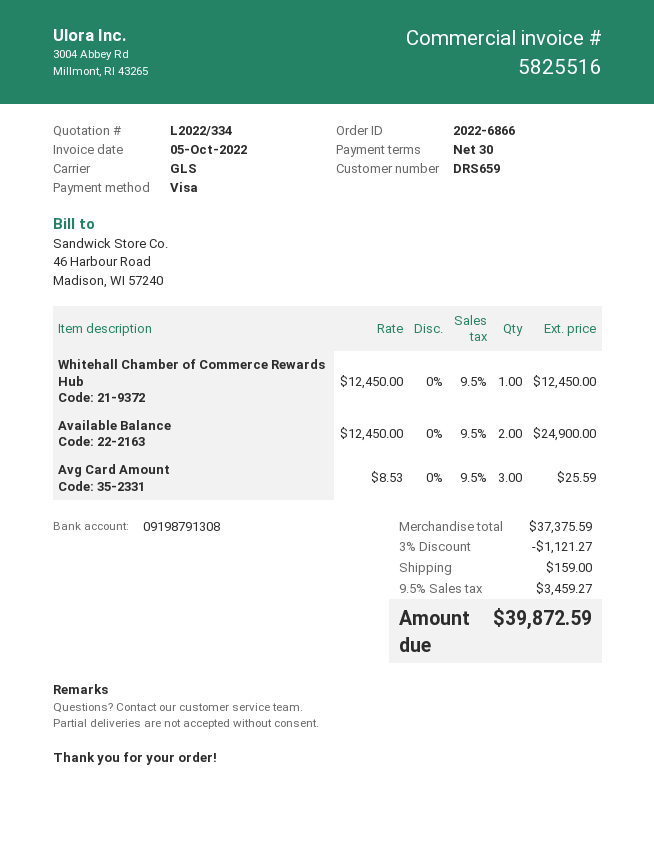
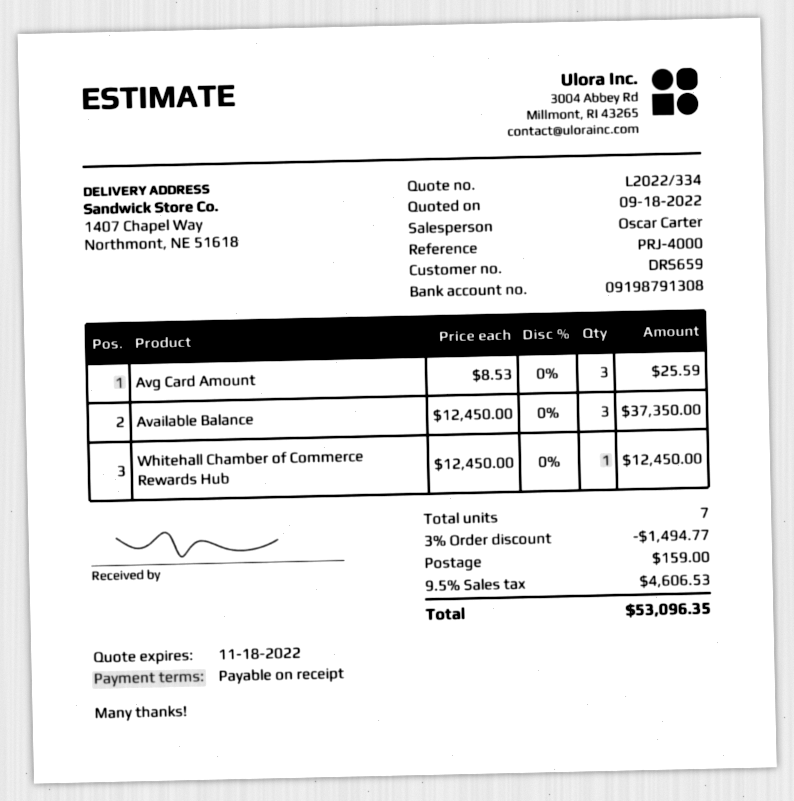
payment terms: 30 days -> on receipt
Available Balance: 2 x 12450.00 = 24900.00 -> 3 x 12450.00 = 37350.00
discount: 3% = 1121.27 -> 3% = 1494.77
tax: 9.5% = 3459.27 -> 9.5% = 4606.53
total: 39872.59 -> 53096.35

